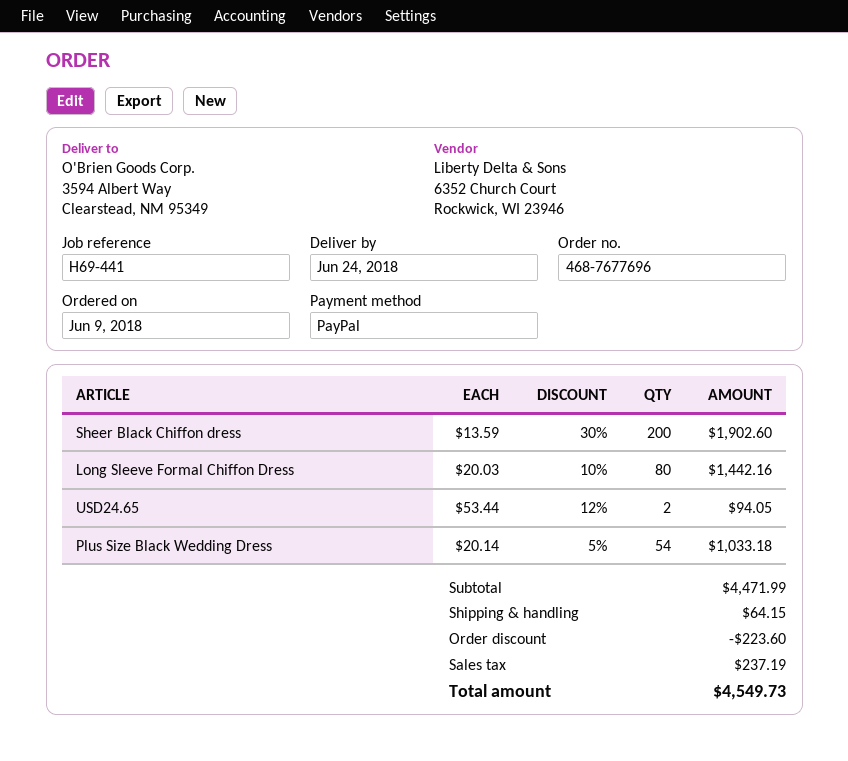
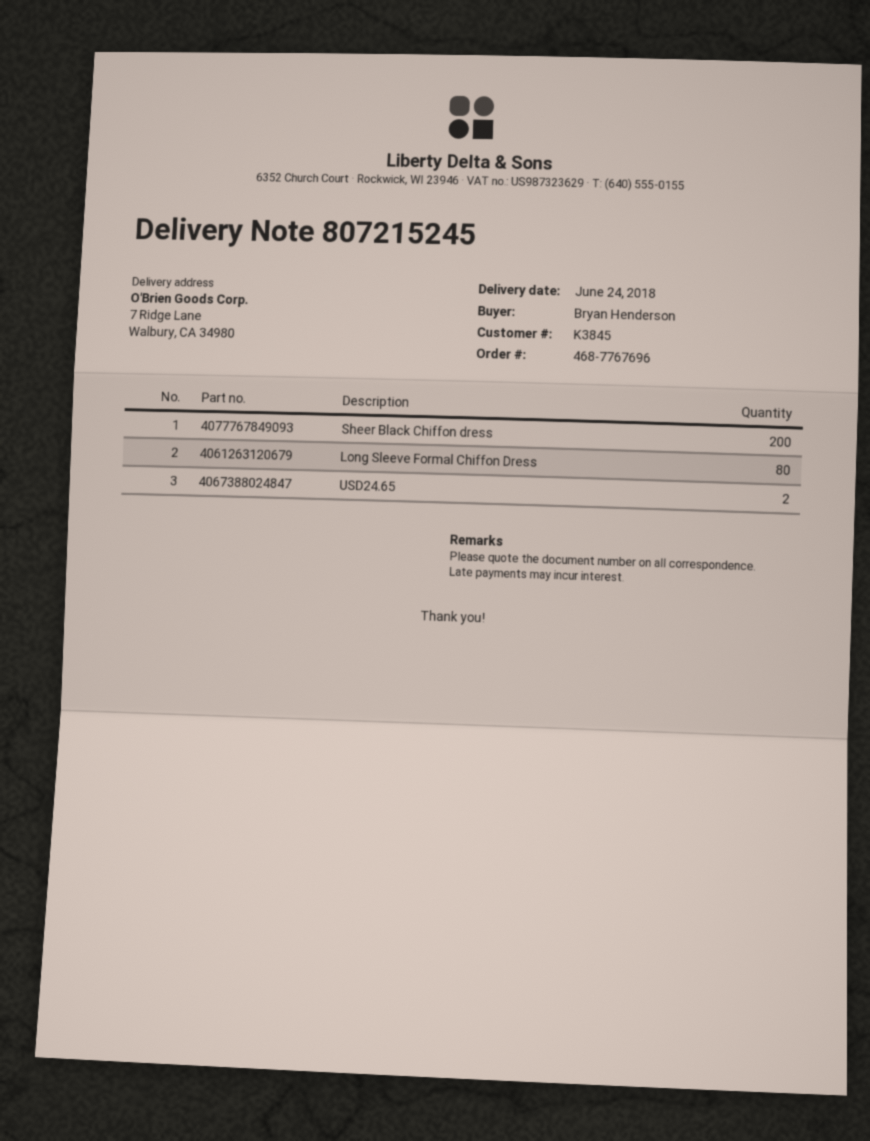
order number: 468-7677696 -> 468-7767696
ship to: 3594 Albert Way, Clearstead, NM 95349 -> 7 Ridge Lane, Walbury, CA 34980
Plus Size Black Wedding Dress: 54 -> none

